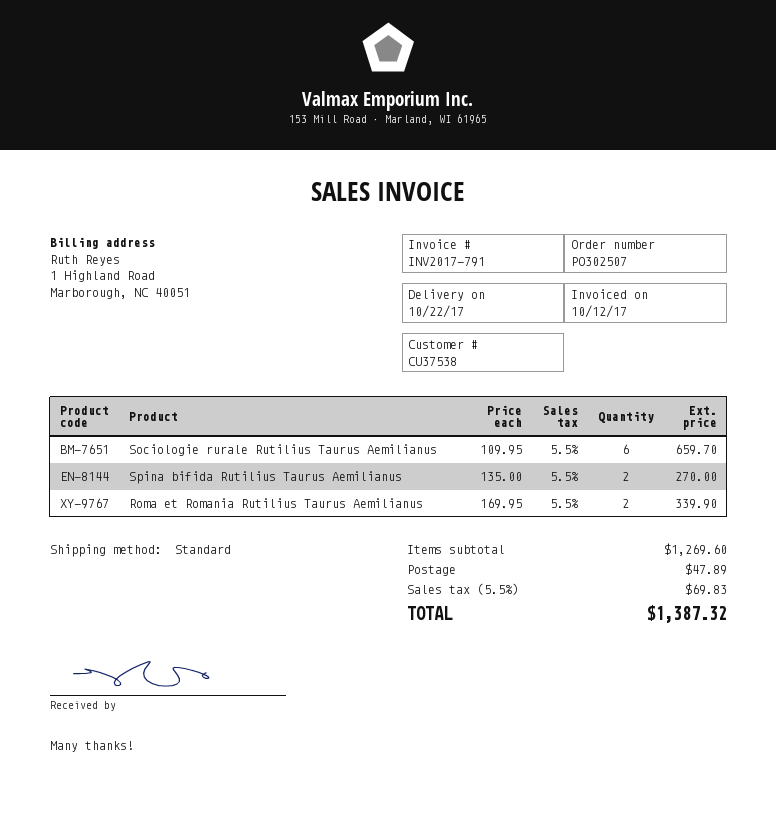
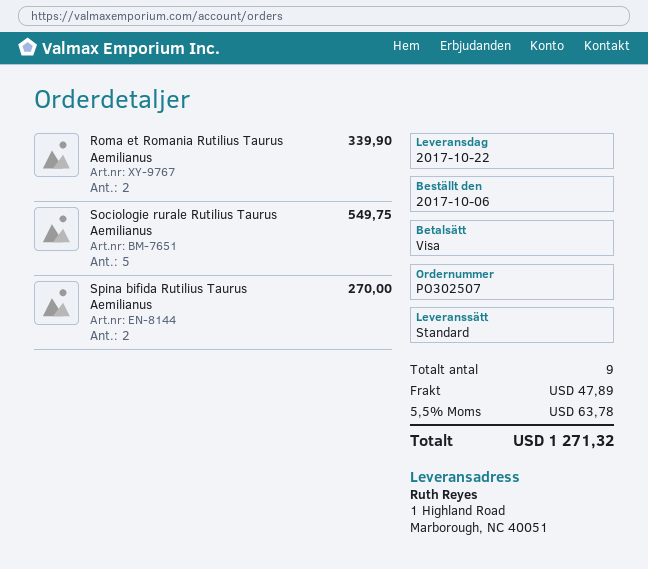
Sociologie rurale Rutilius Taurus Aemilianus: 6 for 659.70 -> 5 for 549.75
tax: 5.5% = 69.83 -> 5.5% = 63.78
total: 1387.32 -> 1271.32

